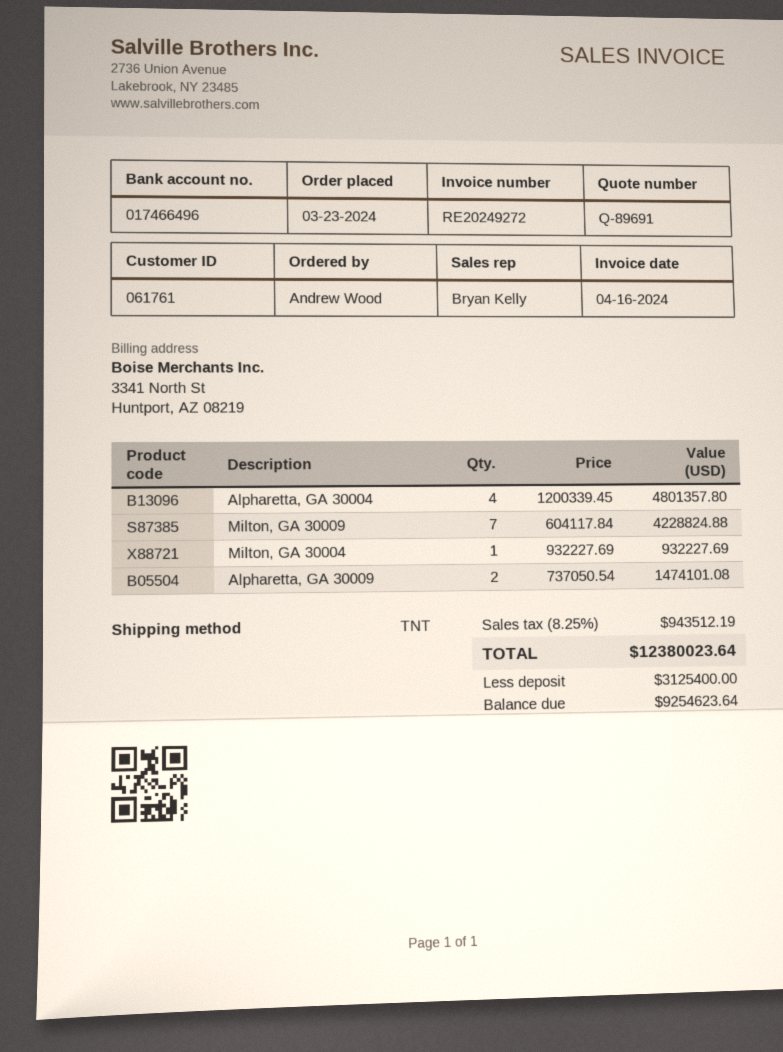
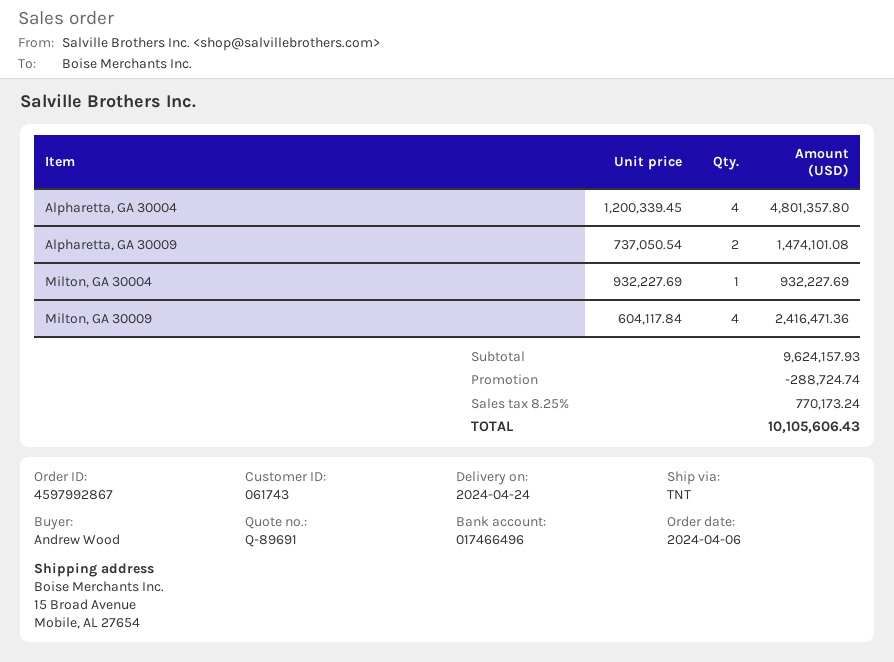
order date: 2024-03-23 -> 2024-04-06
customer number: 061761 -> 061743
Milton, GA 30009: 7 x 604117.84 = 4228824.88 -> 4 x 604117.84 = 2416471.36
discount: none -> 288724.74
tax: 8.25% = 943512.19 -> 8.25% = 770173.24
total: 12380023.64 -> 10105606.43

